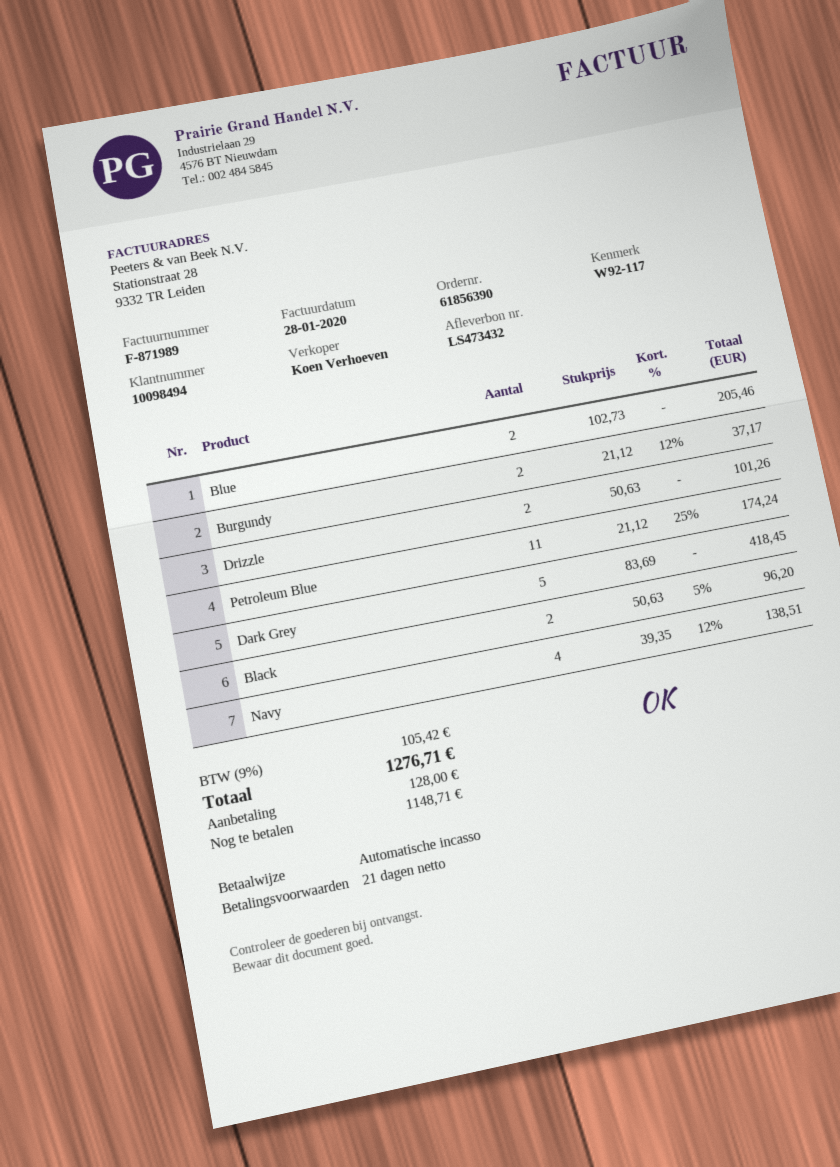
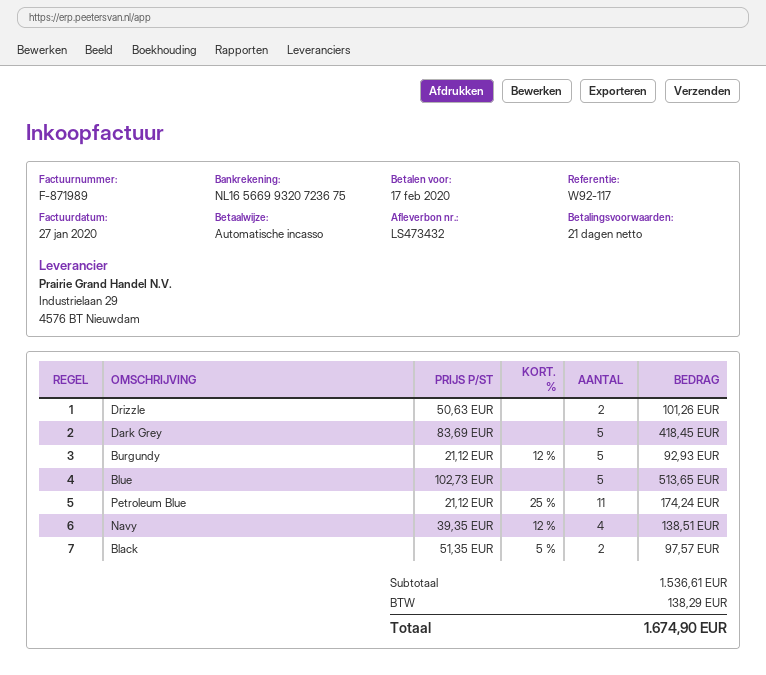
invoice date: 2020-01-28 -> 2020-01-27
Blue: 2 x 102.73 = 205.46 -> 5 x 102.73 = 513.65
Burgundy: 2 x 21.12 - 12% = 37.17 -> 5 x 21.12 - 12% = 92.93
Black: 2 x 50.63 - 5% = 96.20 -> 2 x 51.35 - 5% = 97.57
tax: 105.42 -> 138.29
total: 1276.71 -> 1674.90

